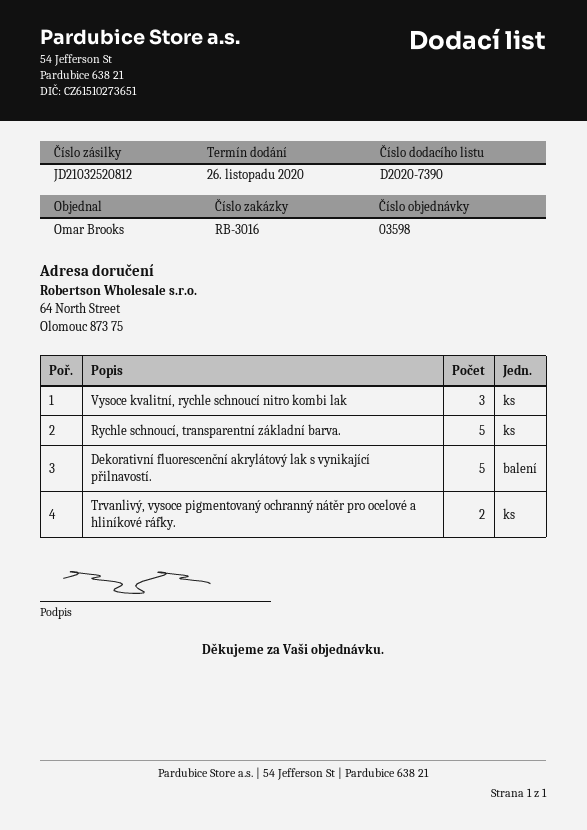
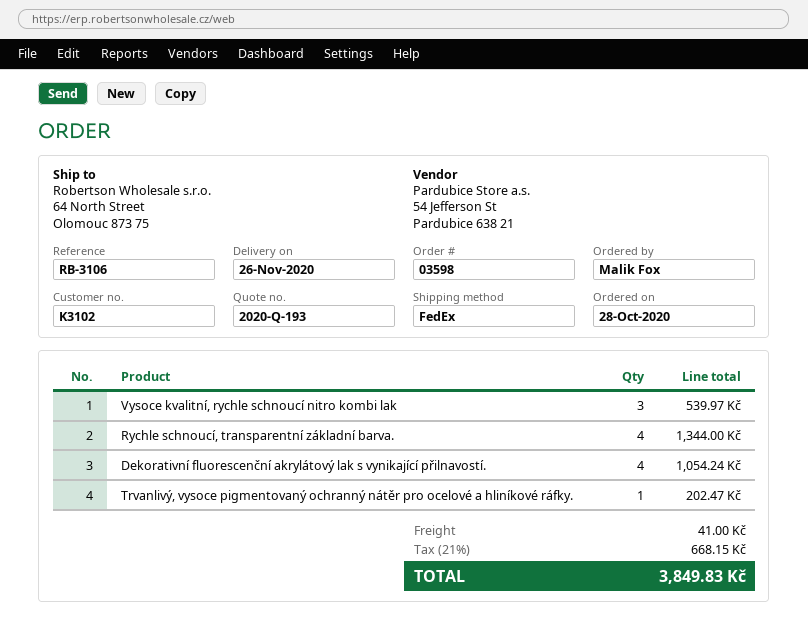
reference: RB-3016 -> RB-3106
ordered by: Omar Brooks -> Malik Fox
Rychle schnoucí, transparentní základní barva.: 5 -> 4
Dekorativní fluorescenční akrylátový lak s vynikající přilnavostí.: 5 -> 4
Trvanlivý, vysoce pigmentovaný ochranný nátěr pro ocelové a hliníkové ráfky.: 2 -> 1

